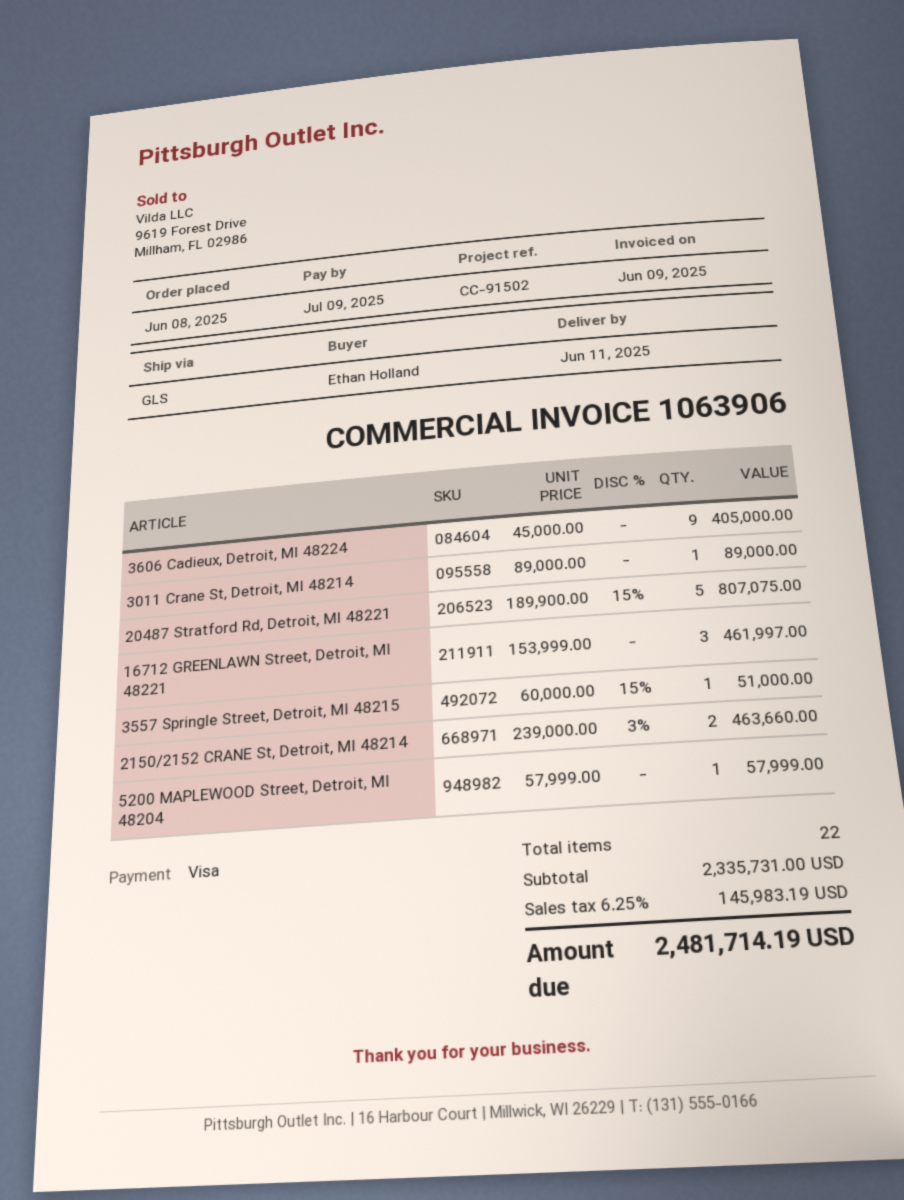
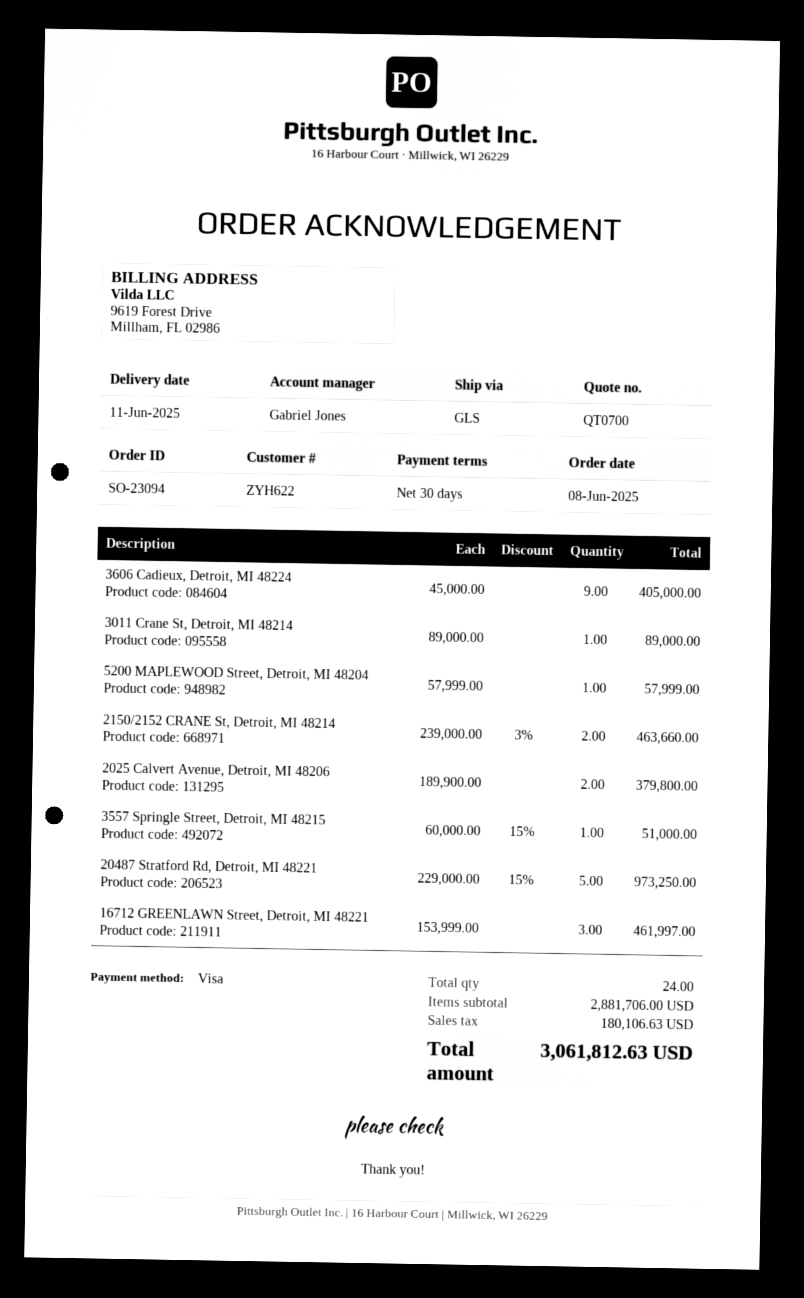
20487 Stratford Rd, Detroit, MI 48221: 5 x 189900.00 - 15% = 807075.00 -> 5 x 229000.00 - 15% = 973250.00
2025 Calvert Avenue, Detroit, MI 48206: none -> 2 x 189900.00 = 379800.00
total quantity: 22 -> 24
subtotal: 2335731.00 -> 2881706.00
tax: 145983.19 -> 180106.63
total: 2481714.19 -> 3061812.63

